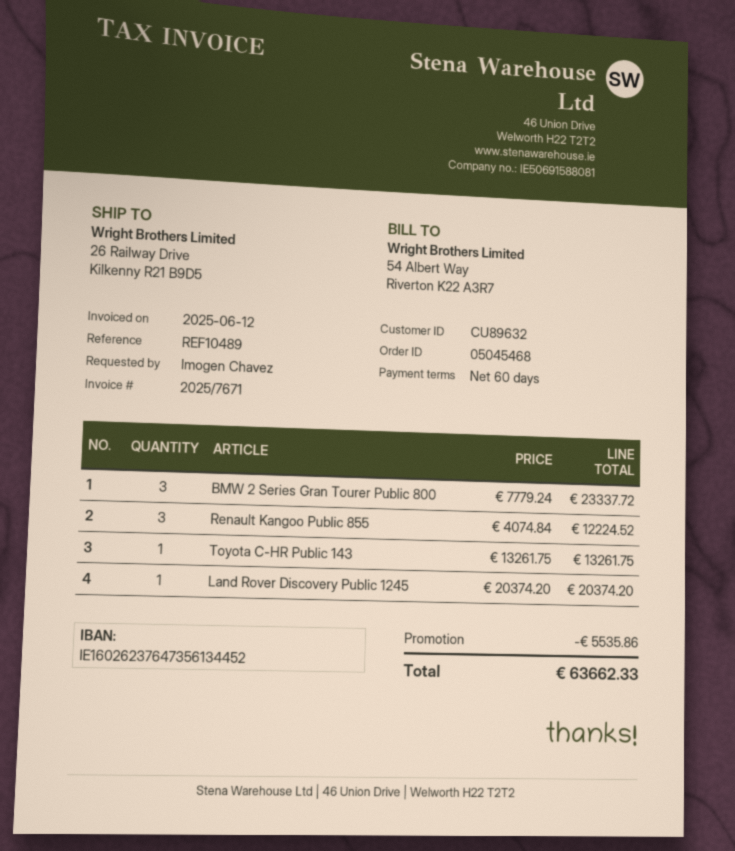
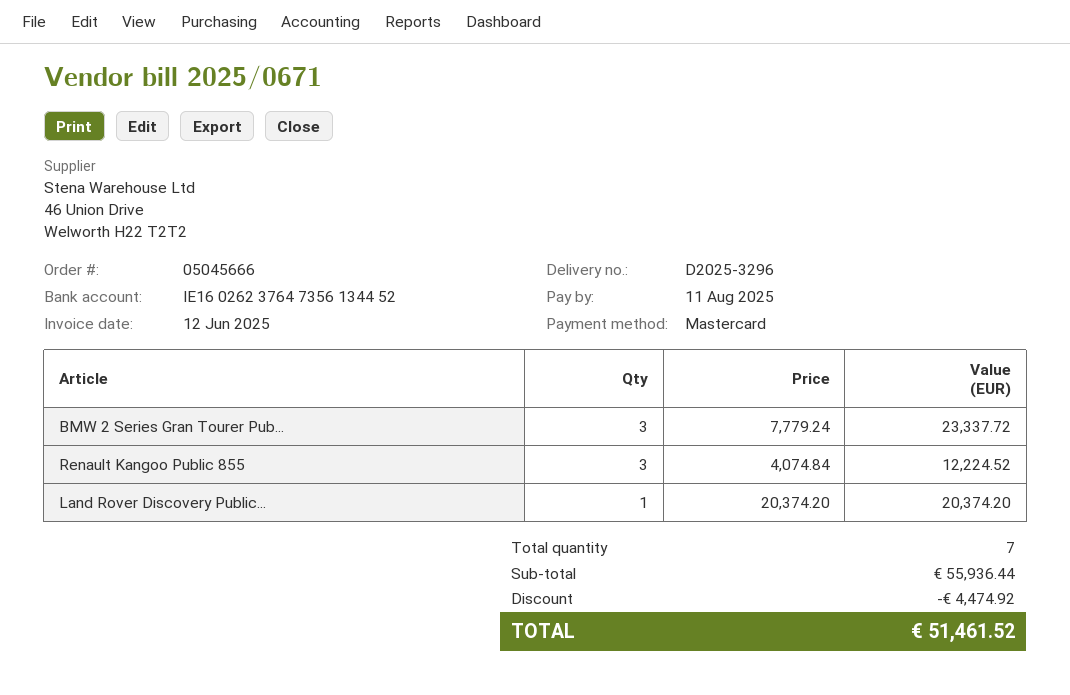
order number: 05045468 -> 05045666
invoice number: 2025/7671 -> 2025/0671
Toyota C-HR Public 143: 1 x 13261.75 = 13261.75 -> none
discount: 5535.86 -> 4474.92
total: 63662.33 -> 51461.52

